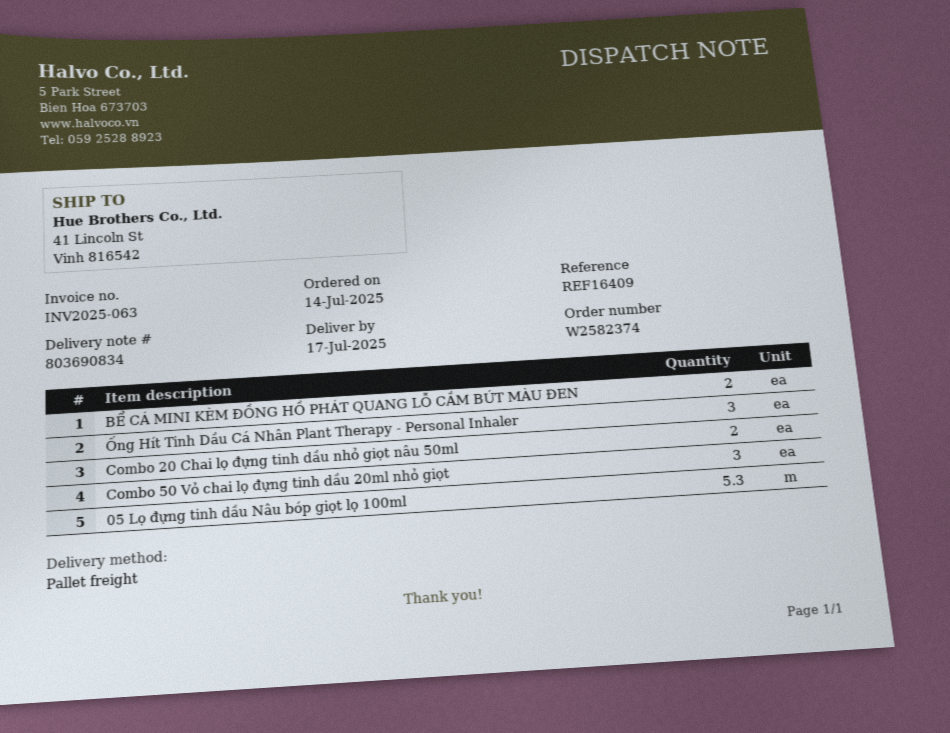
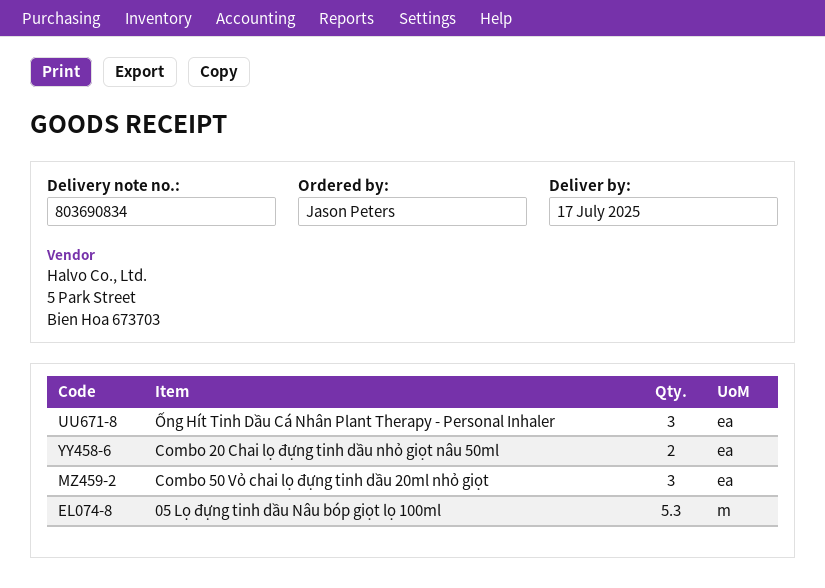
BỂ CÁ MINI KÈM ĐỒNG HỒ PHÁT QUANG LỖ CẮM BÚT MÀU ĐEN: 2 -> none

